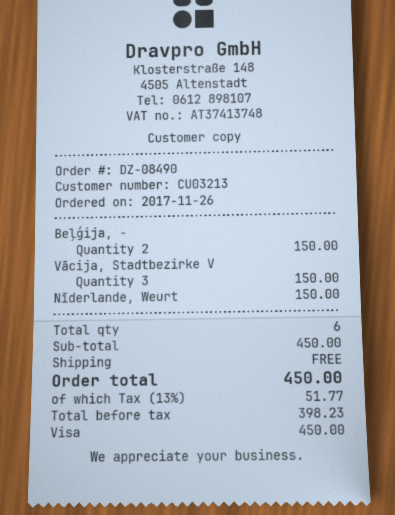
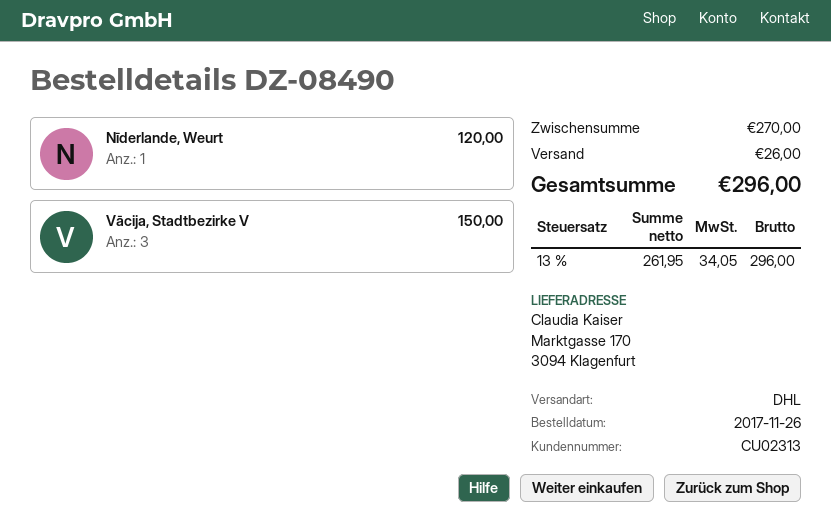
customer number: CU03213 -> CU02313
Beļģija, -: 2 for 150.00 -> none
Nīderlande, Weurt: 1 for 150.00 -> 1 for 120.00
subtotal: 450.00 -> 270.00
shipping: 0.00 -> 26.00
net: 398.23 -> 261.95
tax: 13% = 51.77 -> 13% = 34.05
total: 450.00 -> 296.00

